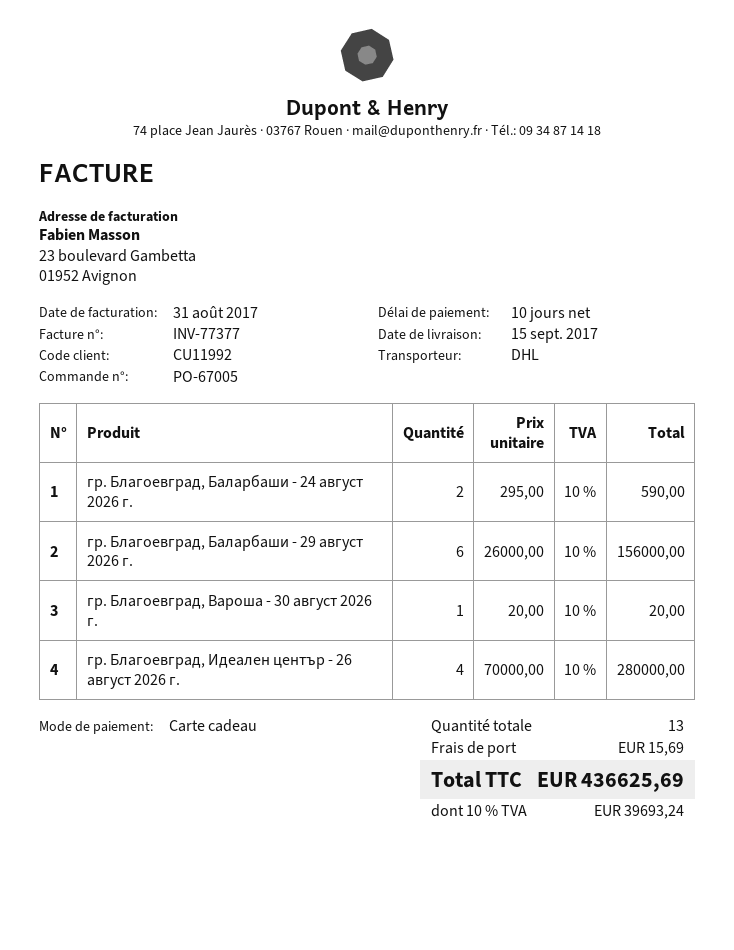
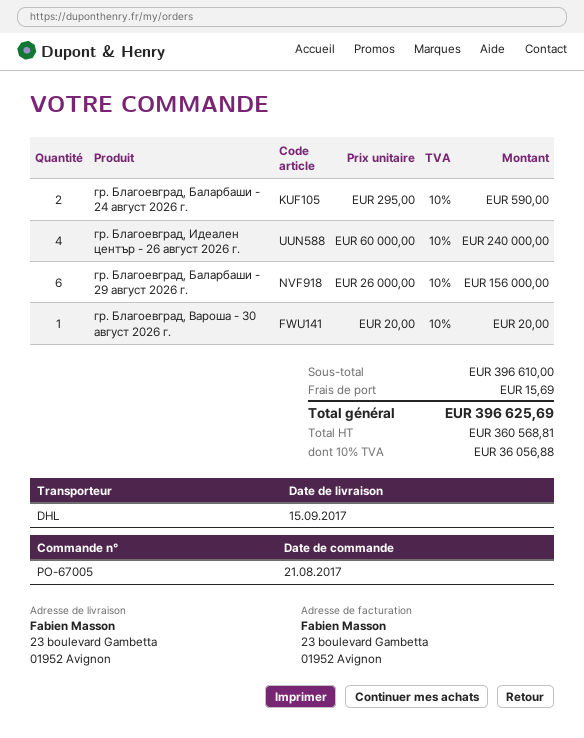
гр. Благоевград, Идеален център - 26 август 2026 г.: 4 x 70000.00 = 280000.00 -> 4 x 60000.00 = 240000.00
tax: 10% = 39693.24 -> 10% = 36056.88
total: 436625.69 -> 396625.69

